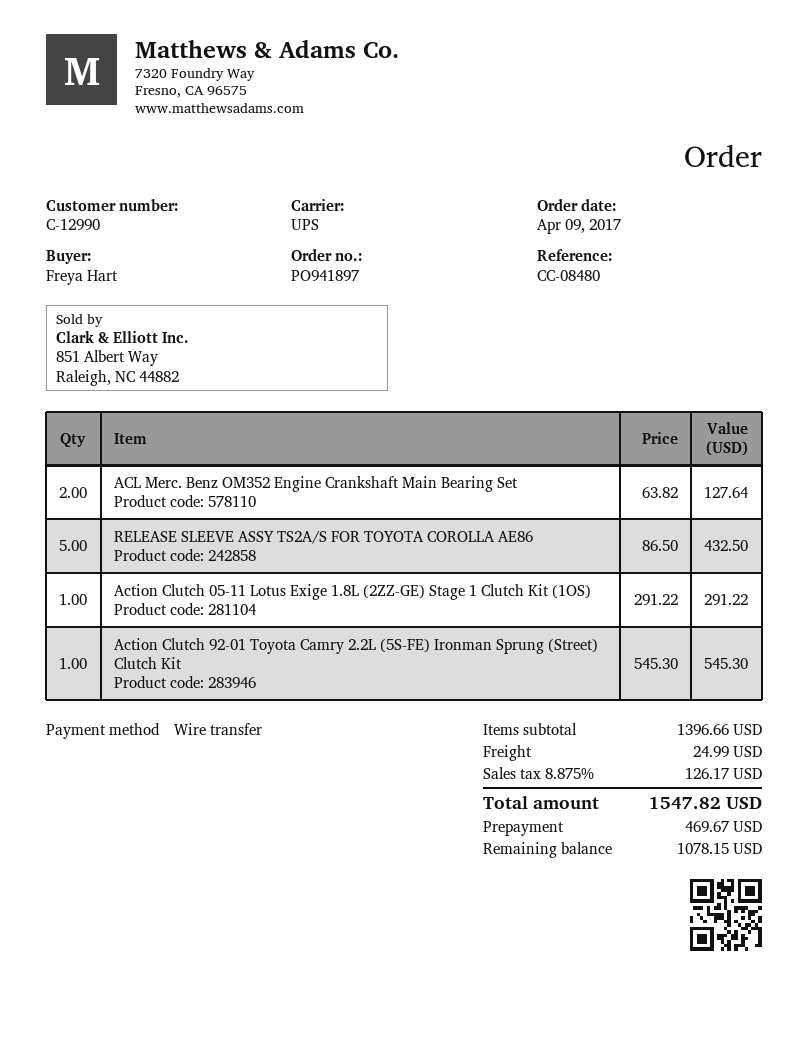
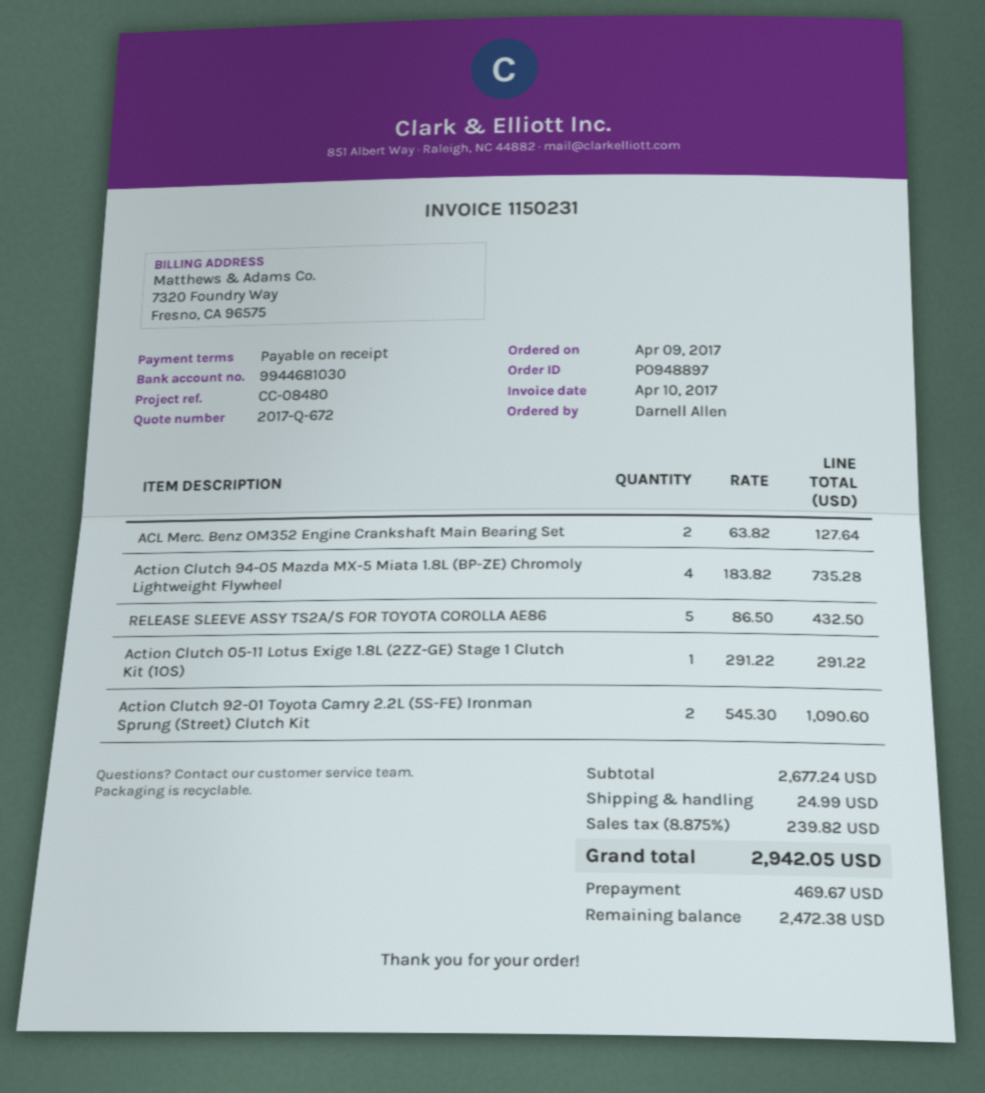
order number: PO941897 -> PO948897
ordered by: Freya Hart -> Darnell Allen
Action Clutch 92-01 Toyota Camry 2.2L (5S-FE) Ironman Sprung (Street) Clutch Kit: 1 x 545.30 = 545.30 -> 2 x 545.30 = 1090.60
Action Clutch 94-05 Mazda MX-5 Miata 1.8L (BP-ZE) Chromoly Lightweight Flywheel: none -> 4 x 183.82 = 735.28
subtotal: 1396.66 -> 2677.24
tax: 8.875% = 126.17 -> 8.875% = 239.82
total: 1547.82 -> 2942.05
balance: 1078.15 -> 2472.38

